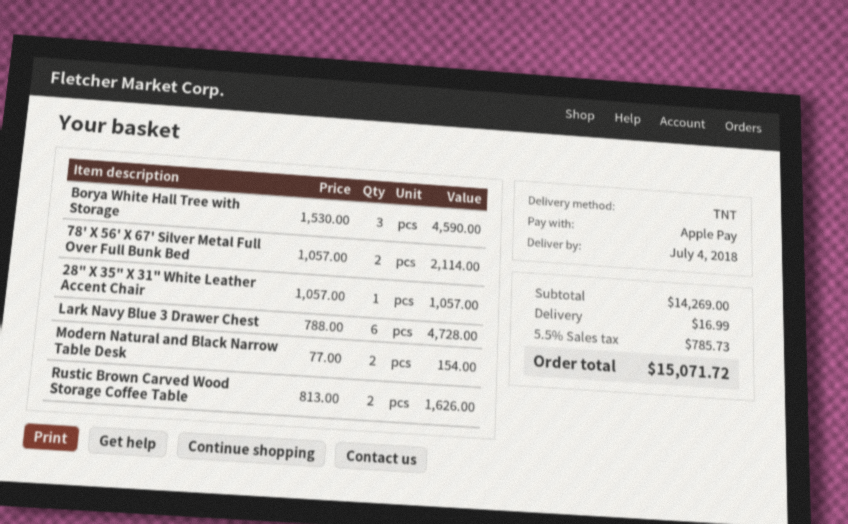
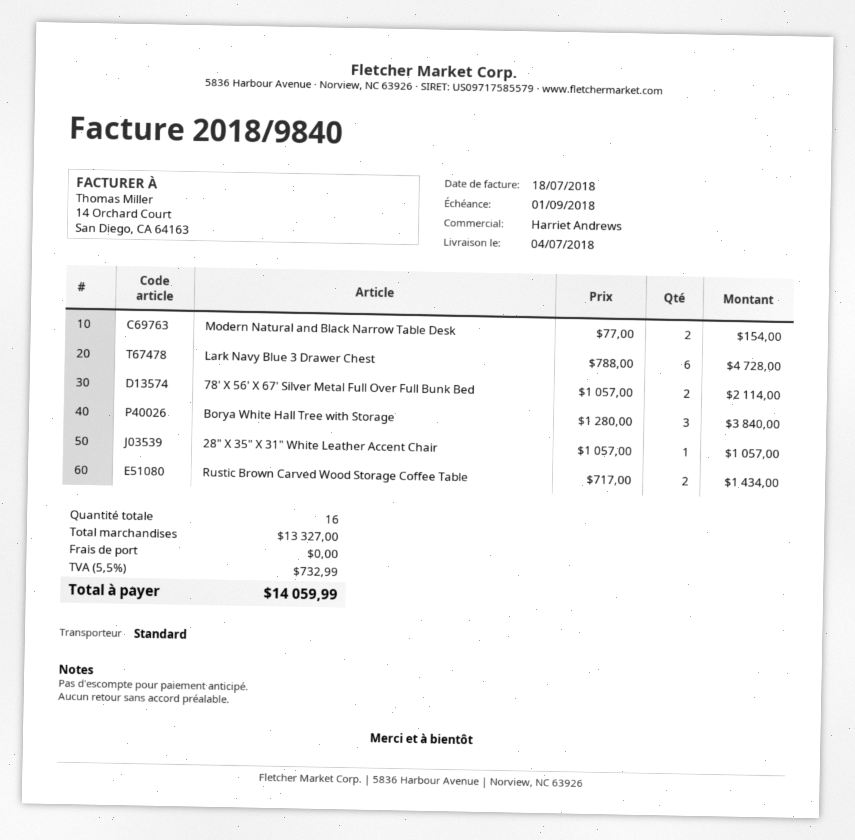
shipping method: TNT -> standard
Borya White Hall Tree with Storage: 3 x 1530.00 = 4590.00 -> 3 x 1280.00 = 3840.00
Rustic Brown Carved Wood Storage Coffee Table: 2 x 813.00 = 1626.00 -> 2 x 717.00 = 1434.00
subtotal: 14269.00 -> 13327.00
shipping: 16.99 -> 0.00
tax: 5.5% = 785.73 -> 5.5% = 732.99
total: 15071.72 -> 14059.99

